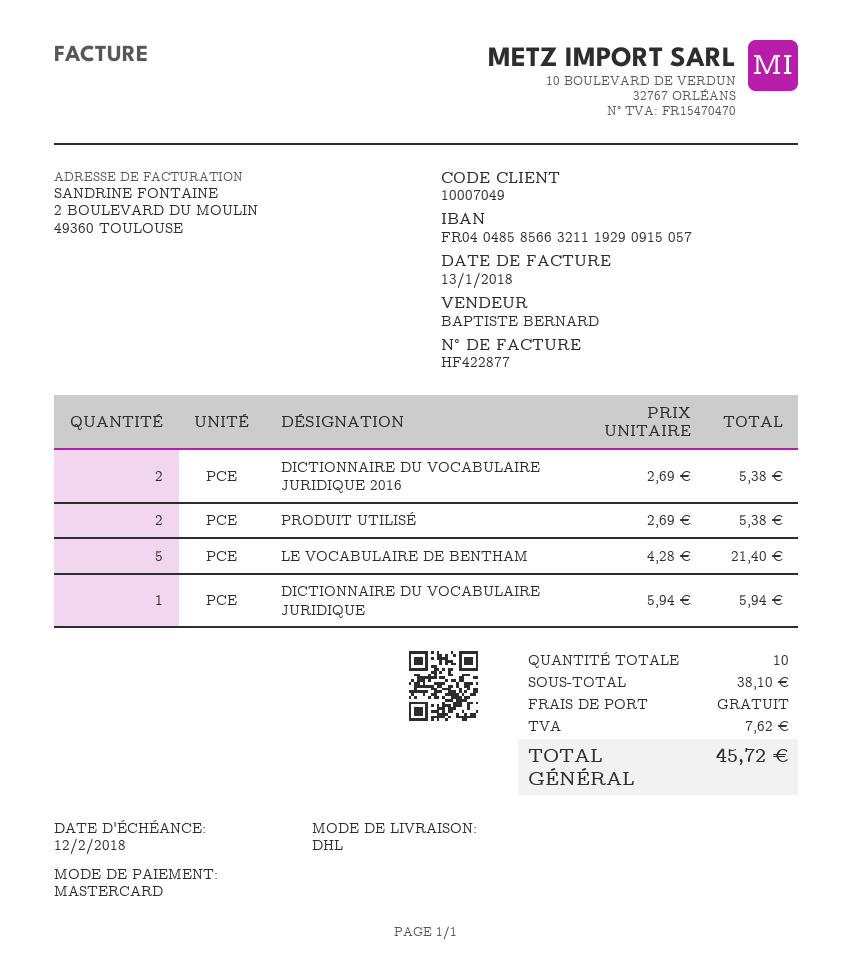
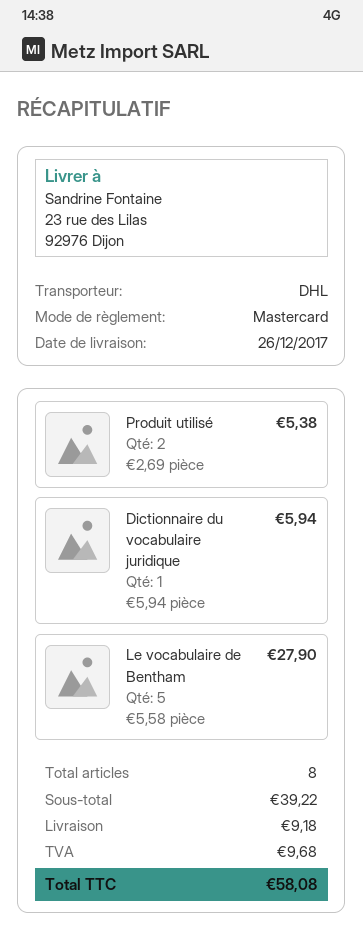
DICTIONNAIRE DU VOCABULAIRE JURIDIQUE 2016: 2 x 2.69 = 5.38 -> none
LE VOCABULAIRE DE BENTHAM: 5 x 4.28 = 21.40 -> 5 x 5.58 = 27.90
total quantity: 10 -> 8
subtotal: 38.10 -> 39.22
shipping: 0.00 -> 9.18
tax: 7.62 -> 9.68
total: 45.72 -> 58.08

